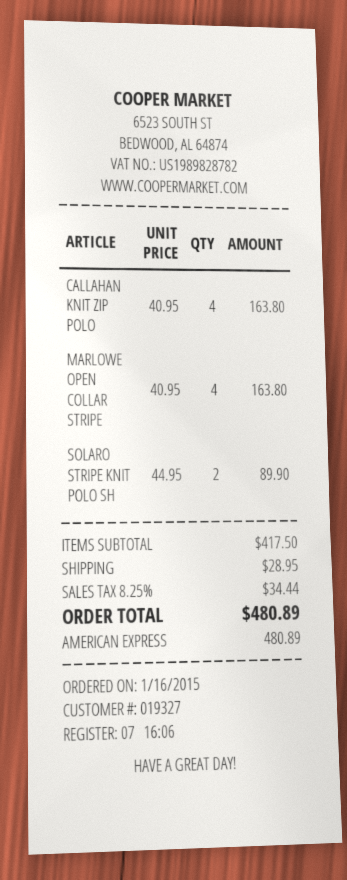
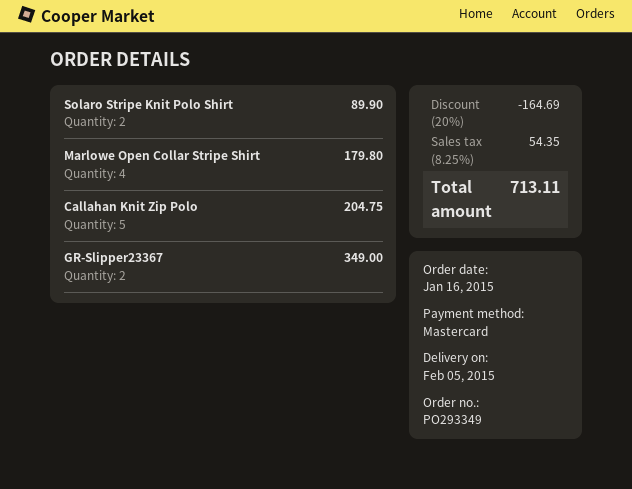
payment method: American Express -> Mastercard
CALLAHAN KNIT ZIP POLO: 4 for 163.80 -> 5 for 204.75
MARLOWE OPEN COLLAR STRIPE: 4 for 163.80 -> 4 for 179.80
GR-Slipper23367: none -> 2 for 349.00
discount: none -> 20% = 164.69
shipping: 28.95 -> none
tax: 8.25% = 34.44 -> 8.25% = 54.35
total: 480.89 -> 713.11

